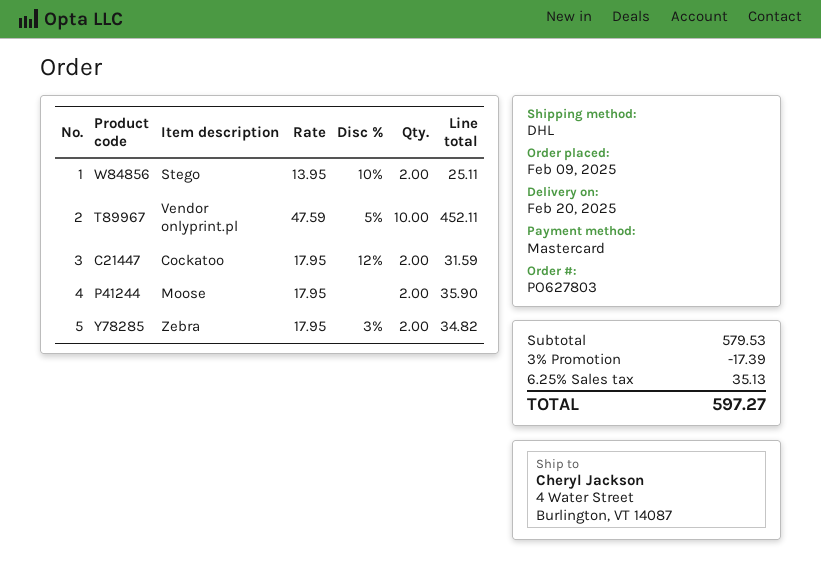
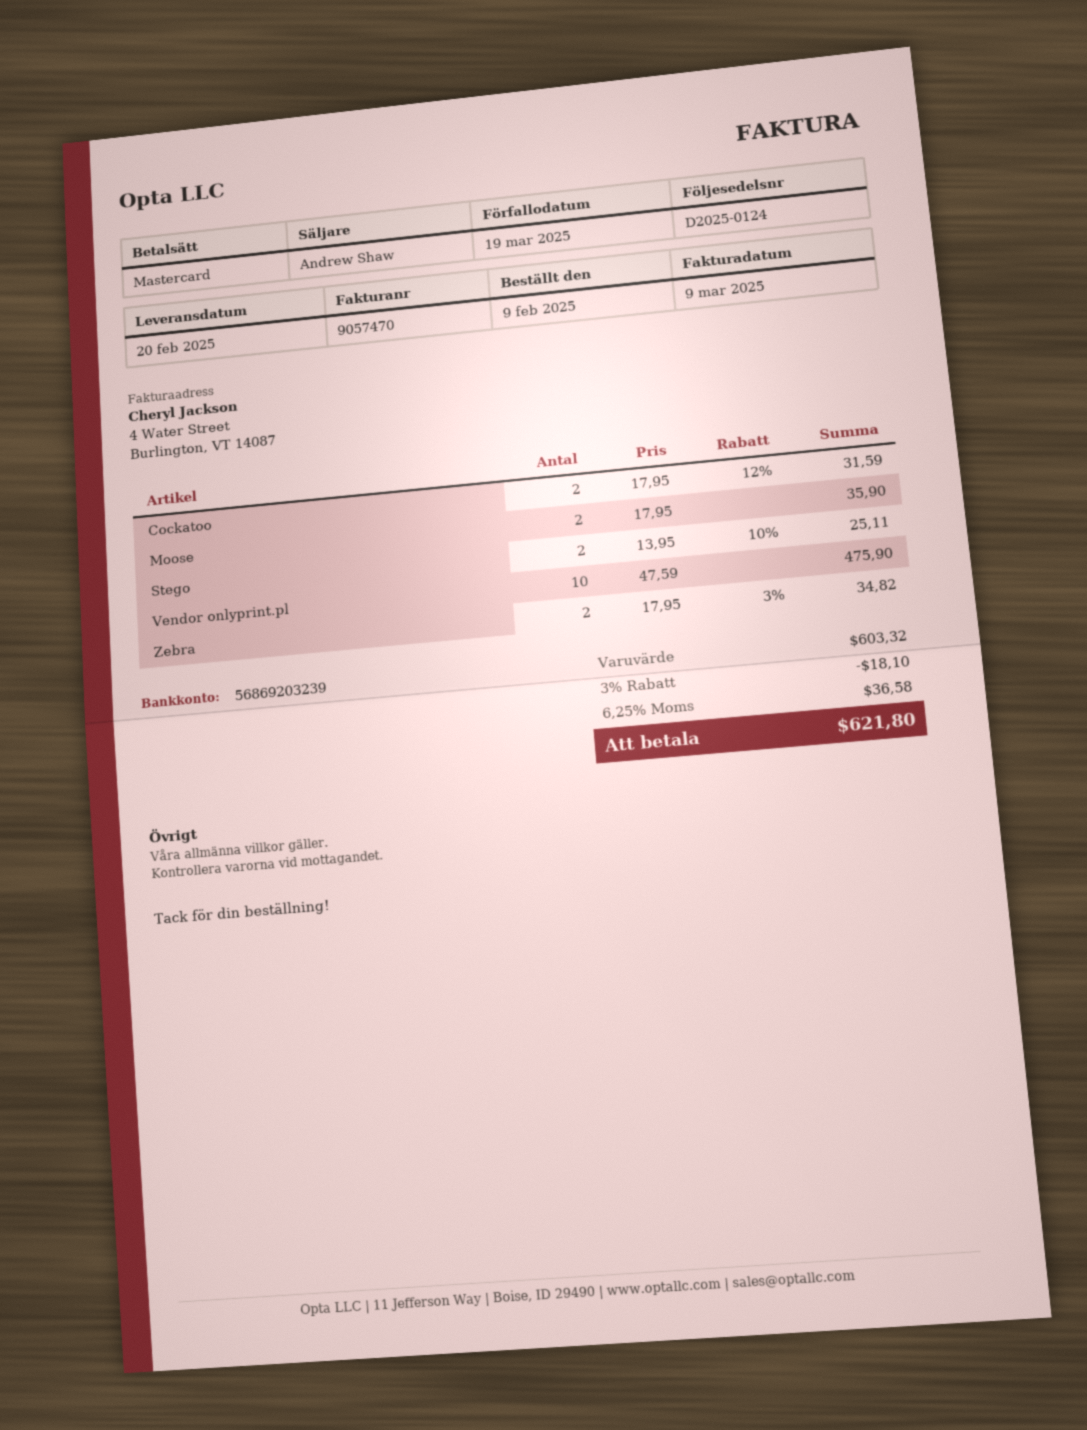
Vendor onlyprint.pl: 10 x 47.59 - 5% = 452.11 -> 10 x 47.59 = 475.90
subtotal: 579.53 -> 603.32
discount: 3% = 17.39 -> 3% = 18.10
tax: 6.25% = 35.13 -> 6.25% = 36.58
total: 597.27 -> 621.80

